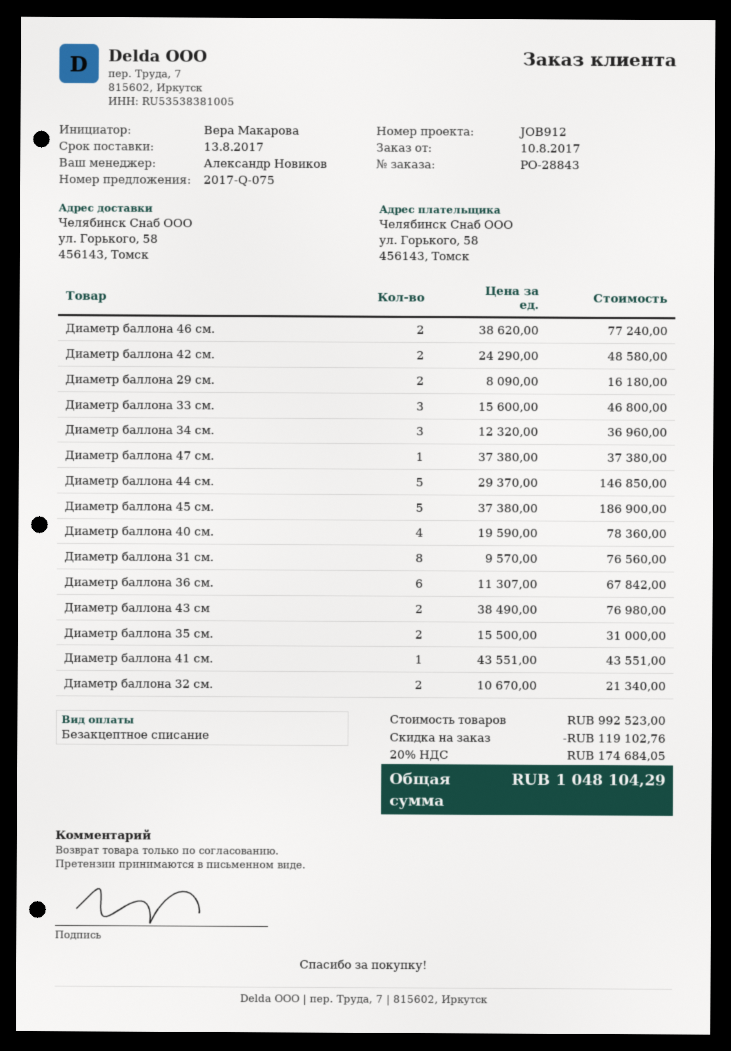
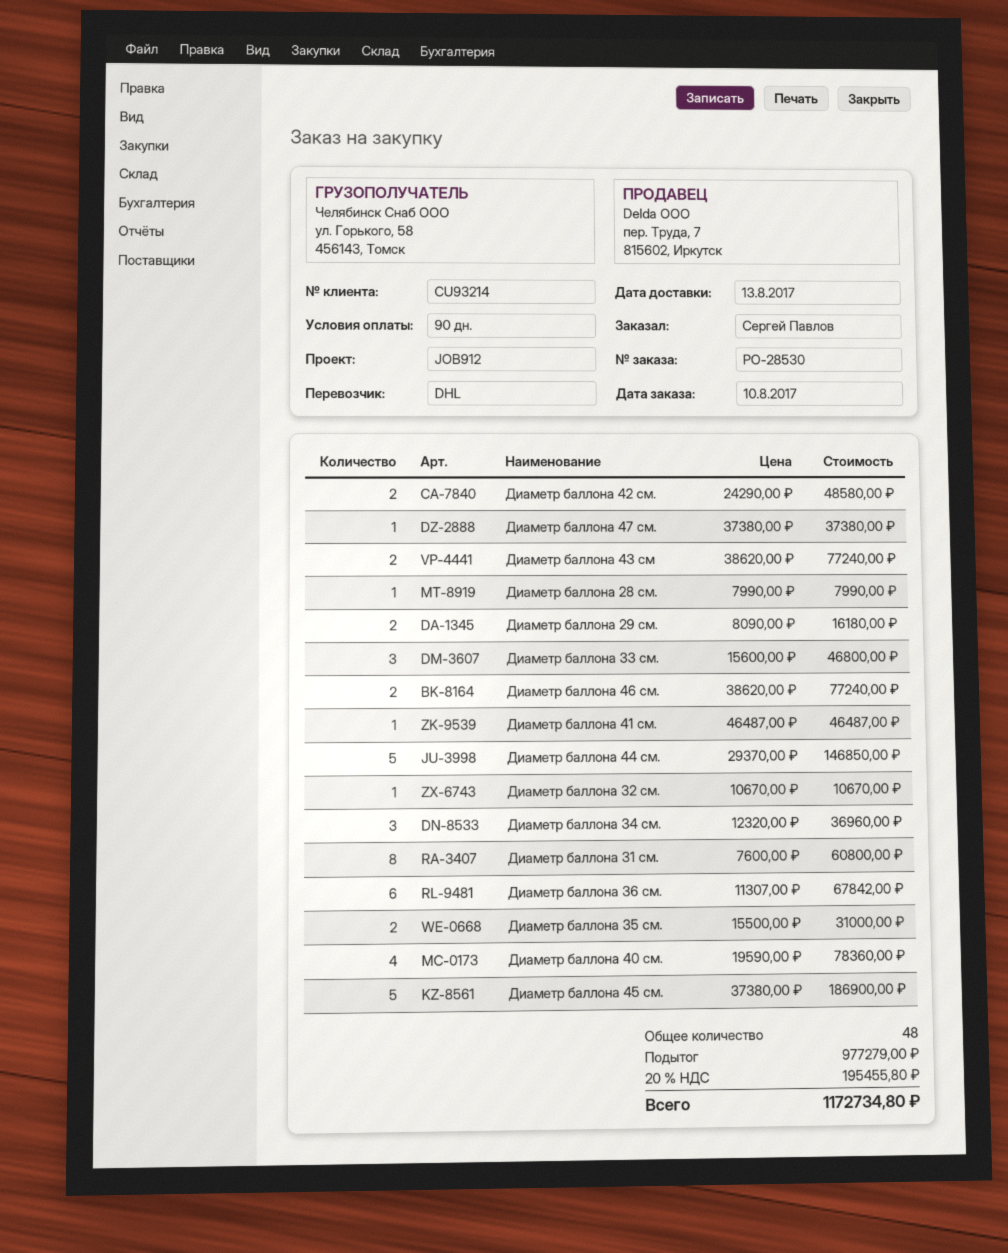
order number: PO-28843 -> PO-28530
ordered by: Вера Макарова -> Сергей Павлов
Диаметр баллона 31 см.: 8 x 9570.00 = 76560.00 -> 8 x 7600.00 = 60800.00
Диаметр баллона 43 см: 2 x 38490.00 = 76980.00 -> 2 x 38620.00 = 77240.00
Диаметр баллона 41 см.: 1 x 43551.00 = 43551.00 -> 1 x 46487.00 = 46487.00
Диаметр баллона 32 см.: 2 x 10670.00 = 21340.00 -> 1 x 10670.00 = 10670.00
Диаметр баллона 28 см.: none -> 1 x 7990.00 = 7990.00
subtotal: 992523.00 -> 977279.00
discount: 119102.76 -> none
tax: 20% = 174684.05 -> 20% = 195455.80
total: 1048104.29 -> 1172734.80

